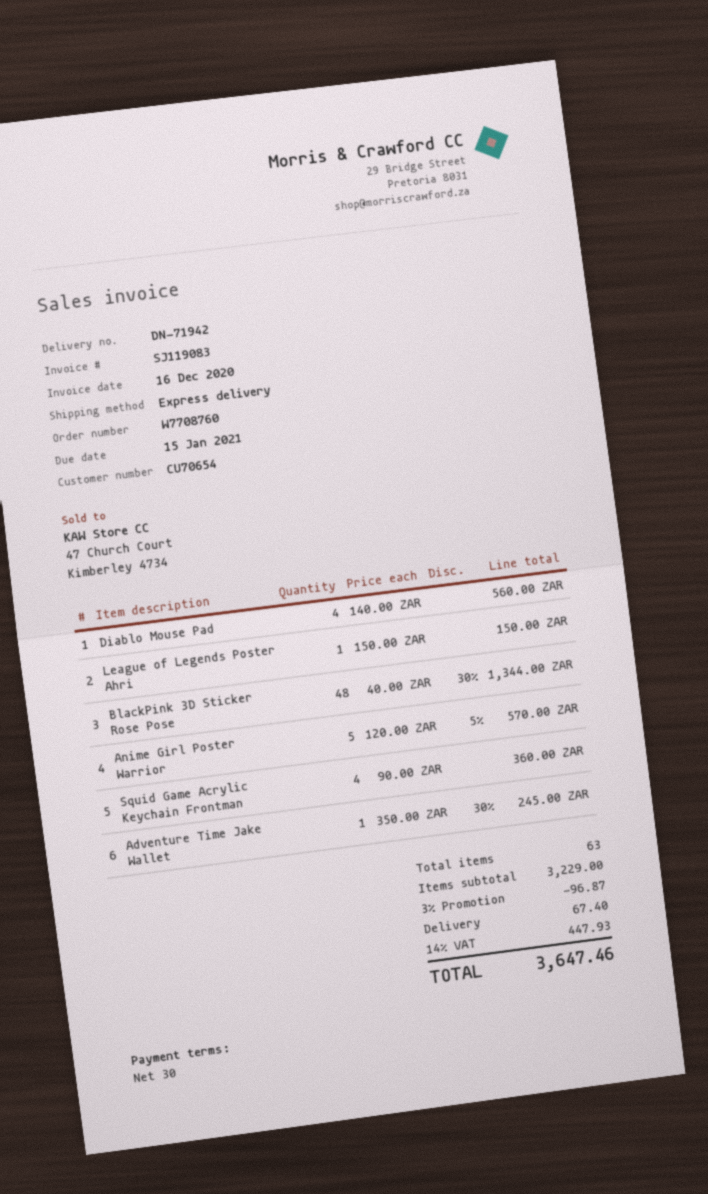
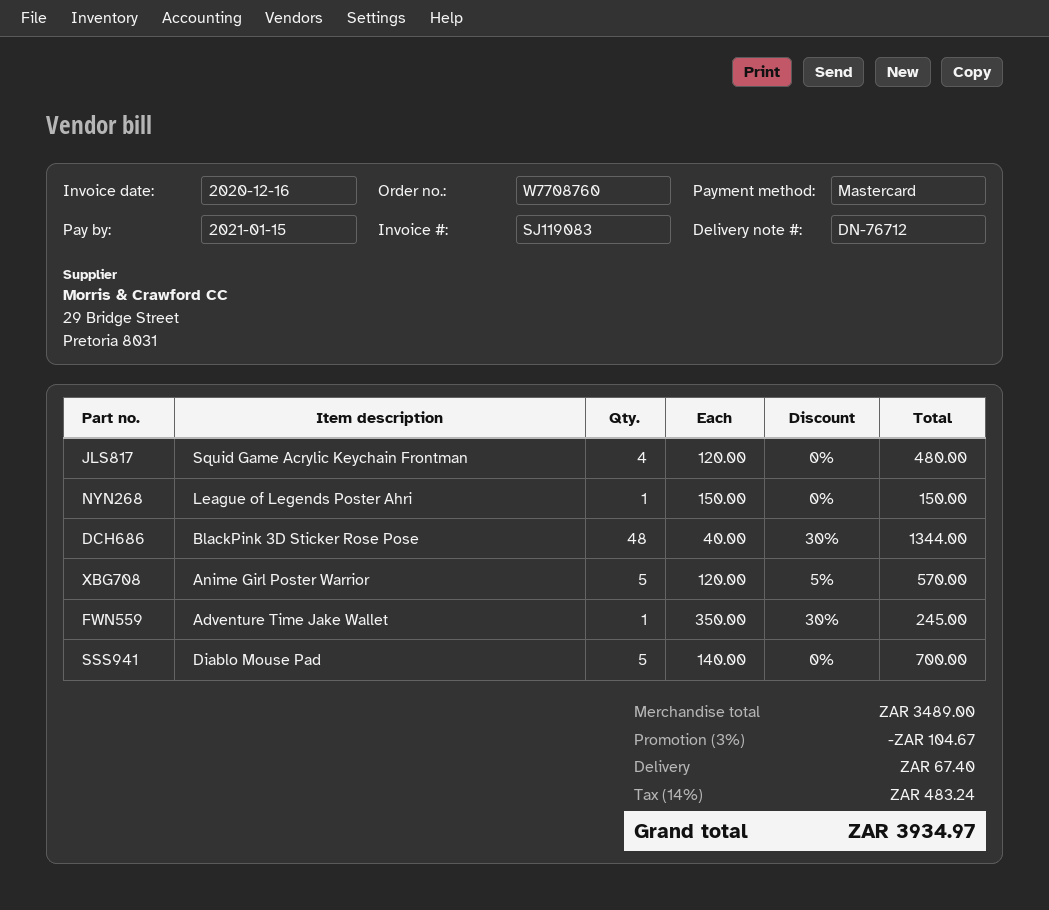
delivery note number: DN-71942 -> DN-76712
Diablo Mouse Pad: 4 x 140.00 = 560.00 -> 5 x 140.00 = 700.00
Squid Game Acrylic Keychain Frontman: 4 x 90.00 = 360.00 -> 4 x 120.00 = 480.00
subtotal: 3229.00 -> 3489.00
discount: 3% = 96.87 -> 3% = 104.67
tax: 14% = 447.93 -> 14% = 483.24
total: 3647.46 -> 3934.97

